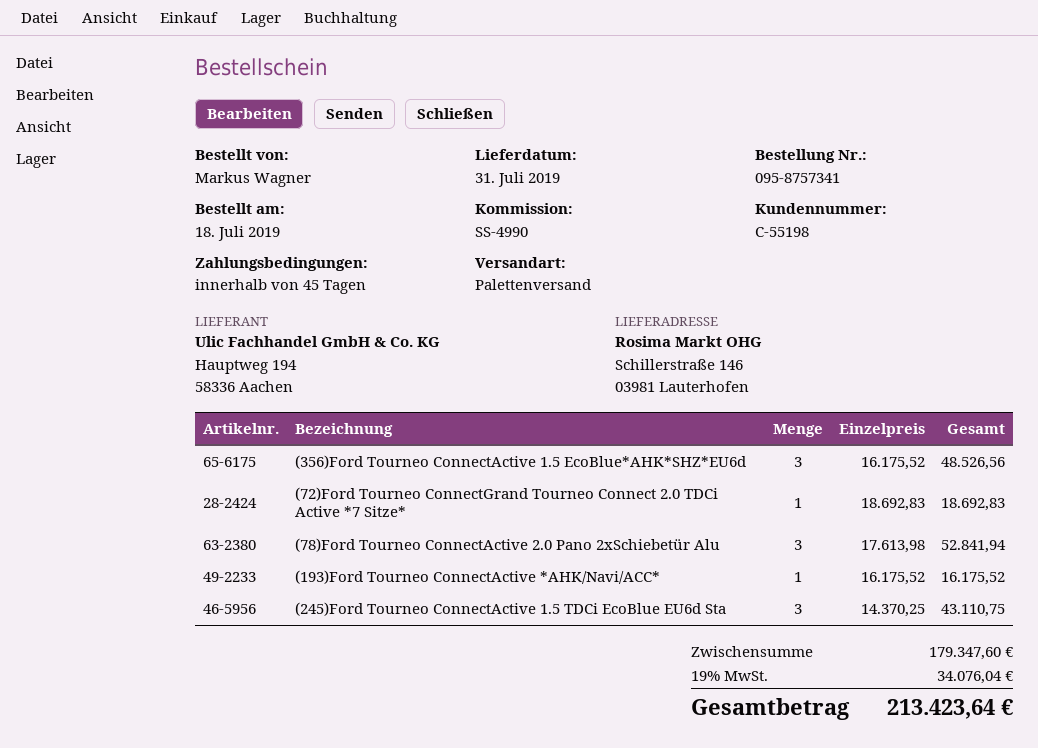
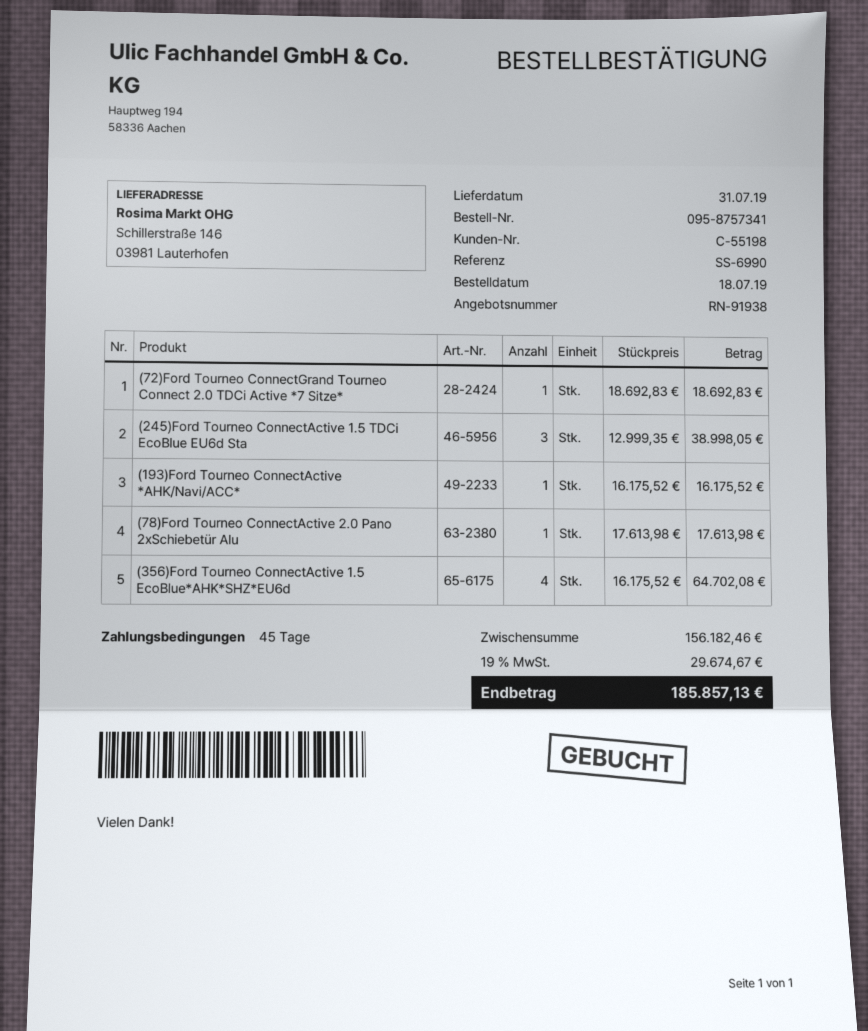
reference: SS-4990 -> SS-6990
(356)Ford Tourneo ConnectActive 1.5 EcoBlue*AHK*SHZ*EU6d: 3 x 16175.52 = 48526.56 -> 4 x 16175.52 = 64702.08
(78)Ford Tourneo ConnectActive 2.0 Pano 2xSchiebetür Alu: 3 x 17613.98 = 52841.94 -> 1 x 17613.98 = 17613.98
(245)Ford Tourneo ConnectActive 1.5 TDCi EcoBlue EU6d Sta: 3 x 14370.25 = 43110.75 -> 3 x 12999.35 = 38998.05
subtotal: 179347.60 -> 156182.46
tax: 19% = 34076.04 -> 19% = 29674.67
total: 213423.64 -> 185857.13

